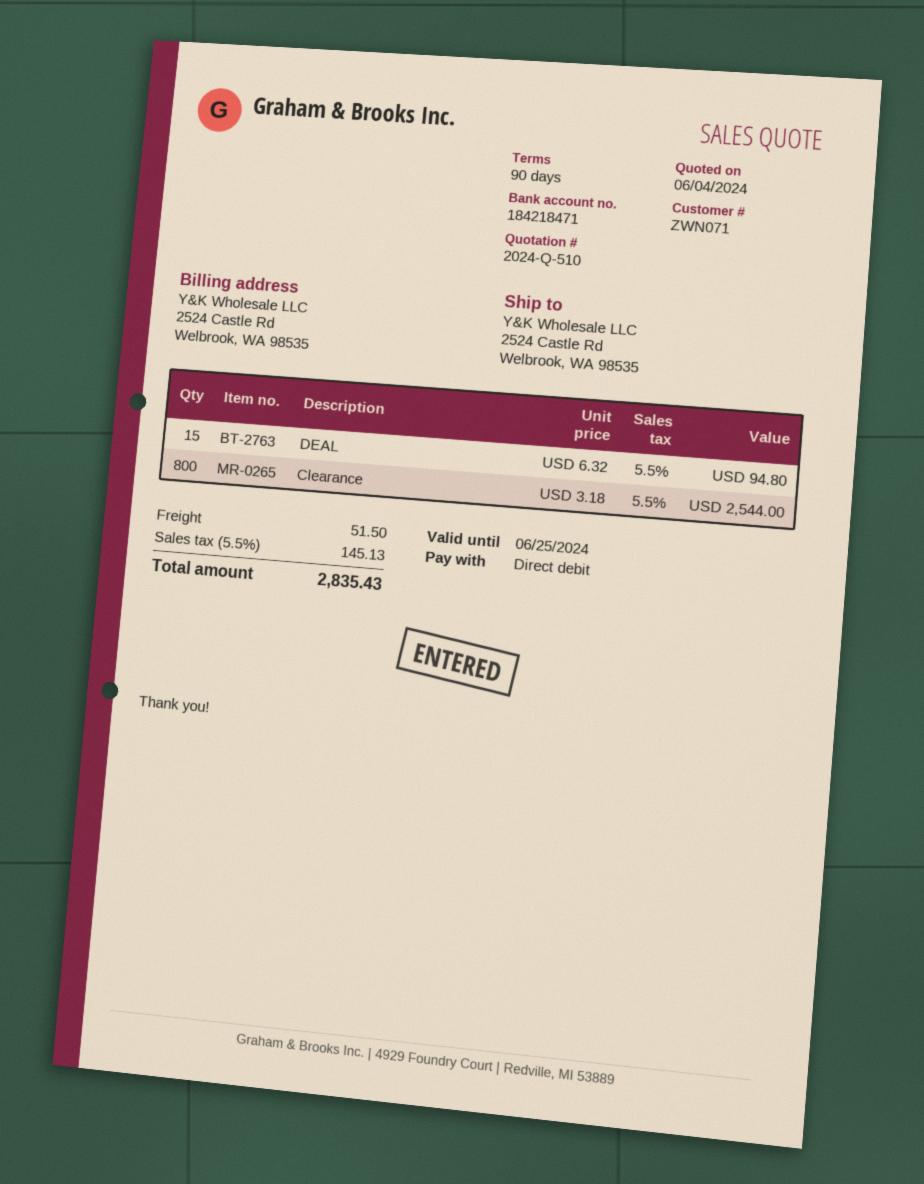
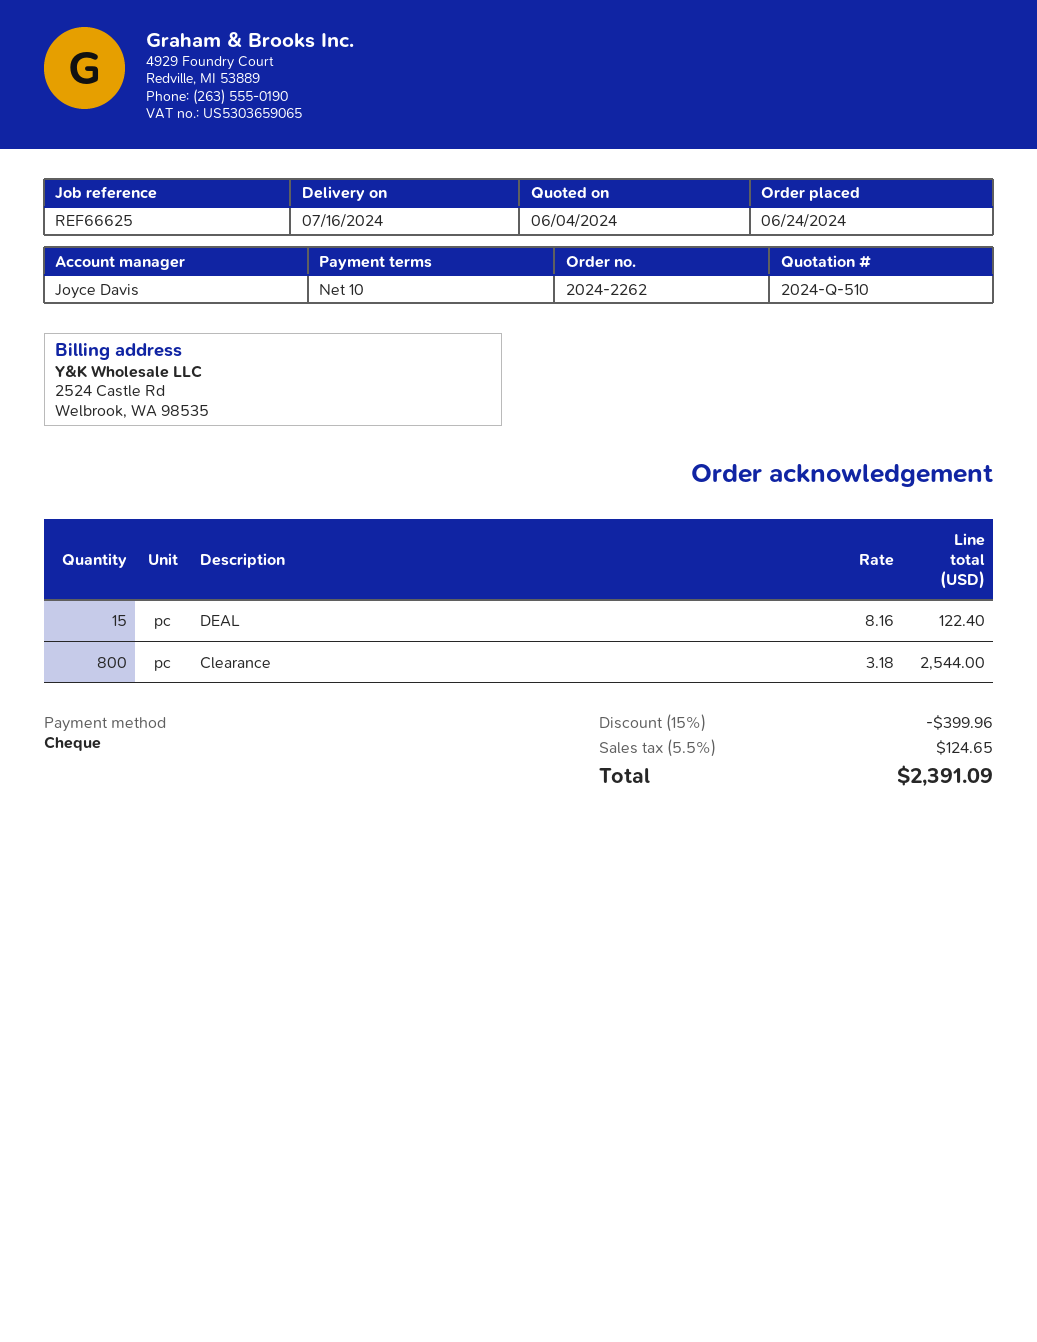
payment terms: 90 days -> 10 days
payment method: direct debit -> cheque
DEAL: 15 x 6.32 = 94.80 -> 15 x 8.16 = 122.40
discount: none -> 15% = 399.96
shipping: 51.50 -> none
tax: 5.5% = 145.13 -> 5.5% = 124.65
total: 2835.43 -> 2391.09

